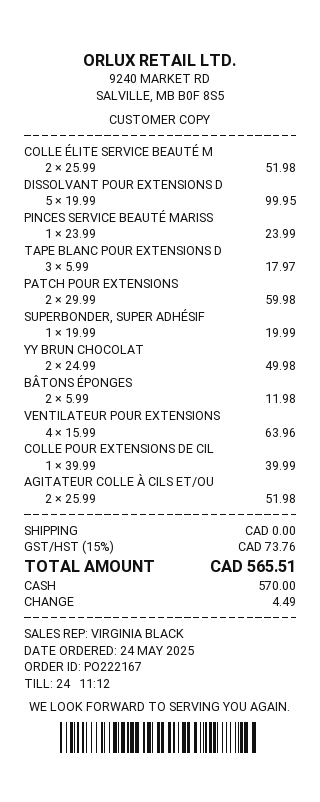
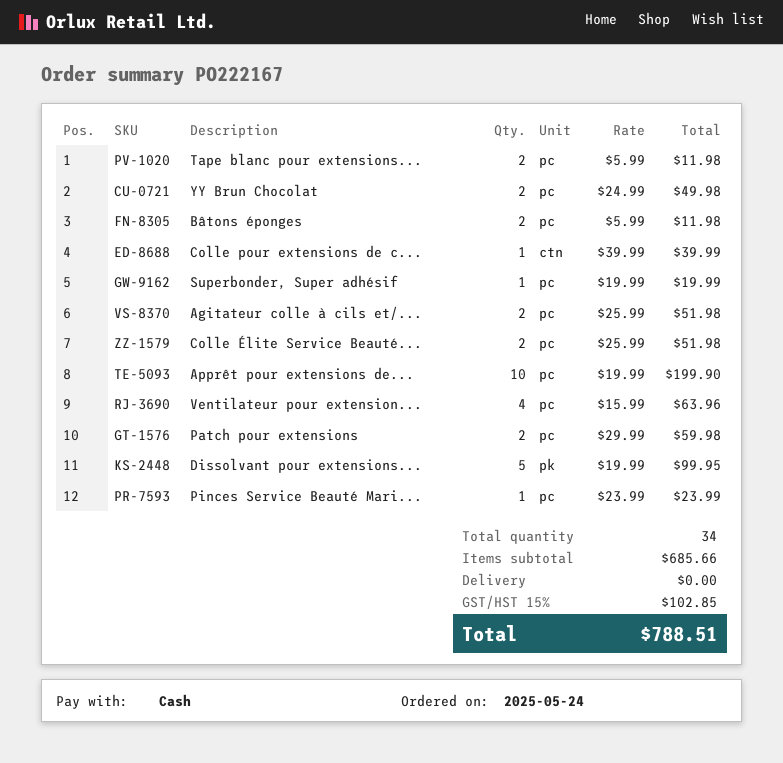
TAPE BLANC POUR EXTENSIONS D: 3 x 5.99 = 17.97 -> 2 x 5.99 = 11.98
Apprêt pour extensions de...: none -> 10 x 19.99 = 199.90
tax: 15% = 73.76 -> 15% = 102.85
total: 565.51 -> 788.51

